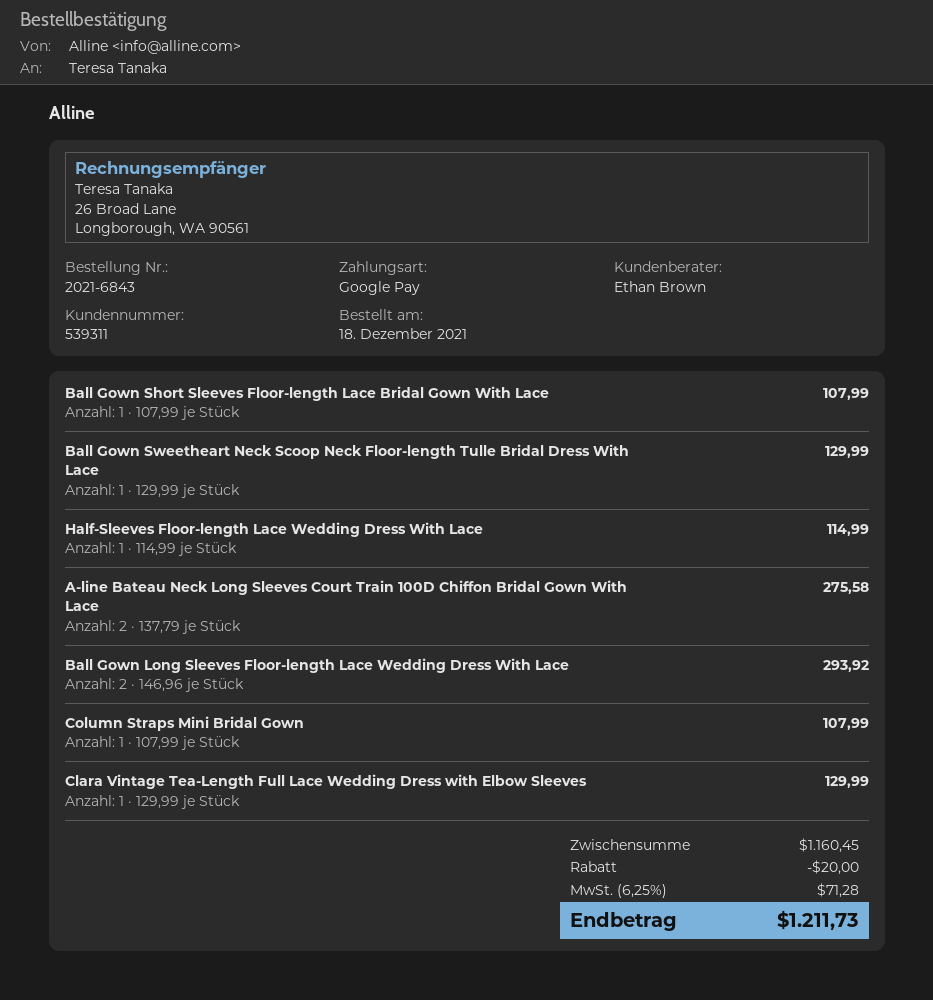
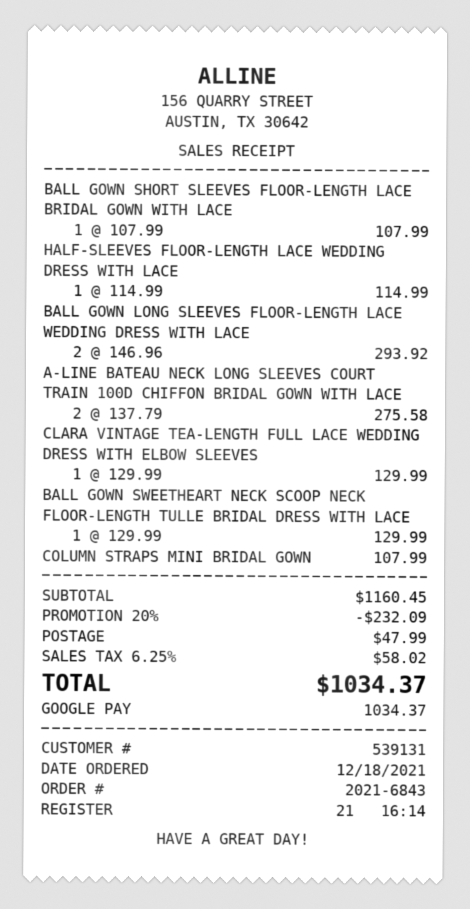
customer number: 539311 -> 539131
discount: 20.00 -> 232.09
shipping: none -> 47.99
tax: 6.25% = 71.28 -> 6.25% = 58.02
total: 1211.73 -> 1034.37

